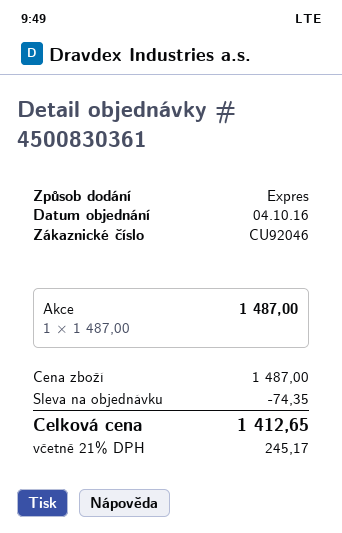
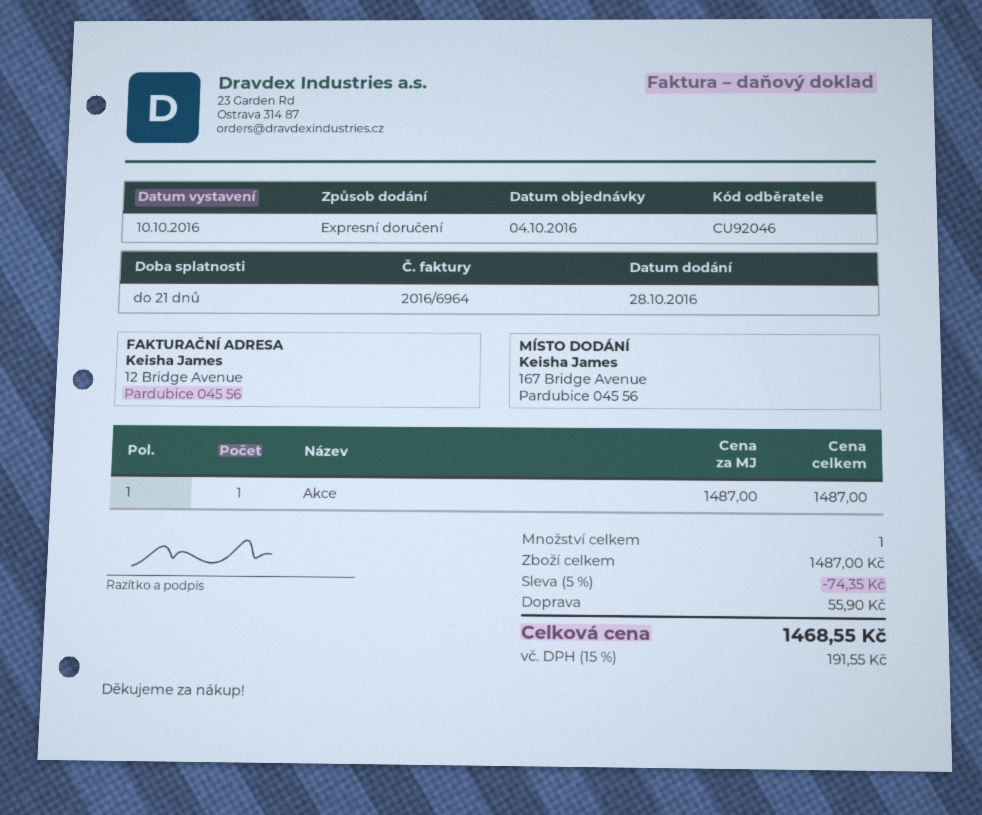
shipping: none -> 55.90
tax: 21% = 245.17 -> 15% = 191.55
total: 1412.65 -> 1468.55

